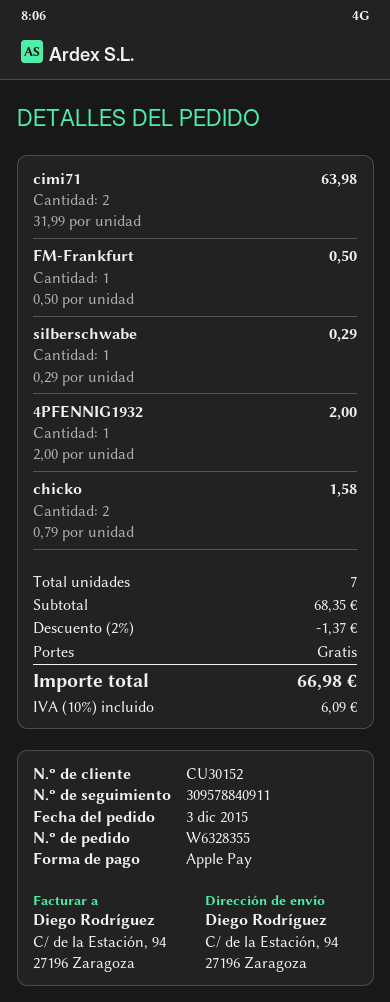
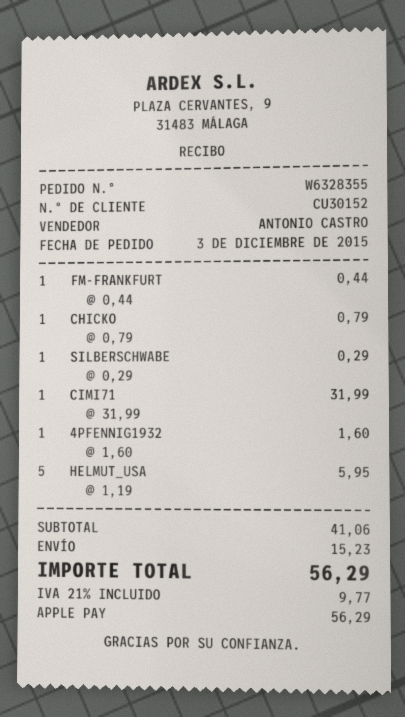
cimi71: 2 x 31.99 = 63.98 -> 1 x 31.99 = 31.99
FM-Frankfurt: 1 x 0.50 = 0.50 -> 1 x 0.44 = 0.44
4PFENNIG1932: 1 x 2.00 = 2.00 -> 1 x 1.60 = 1.60
chicko: 2 x 0.79 = 1.58 -> 1 x 0.79 = 0.79
HELMUT_USA: none -> 5 x 1.19 = 5.95
subtotal: 68.35 -> 41.06
discount: 2% = 1.37 -> none
shipping: 0.00 -> 15.23
tax: 10% = 6.09 -> 21% = 9.77
total: 66.98 -> 56.29

